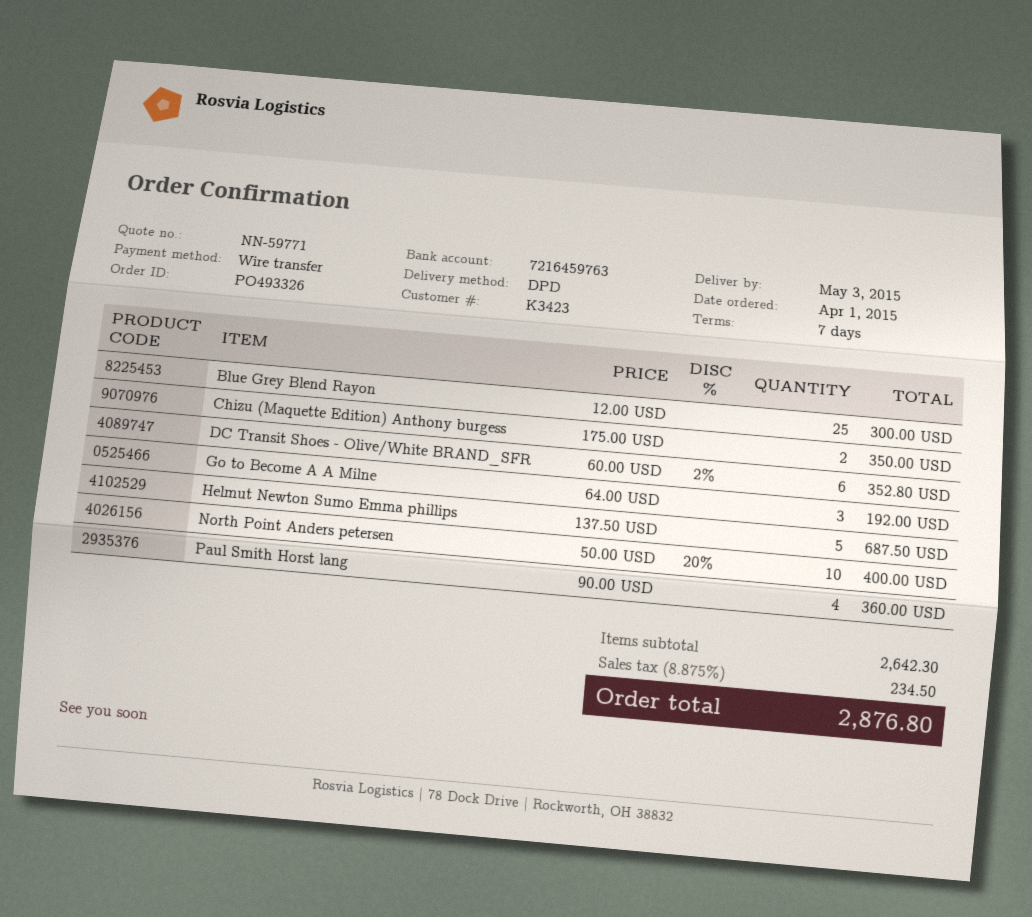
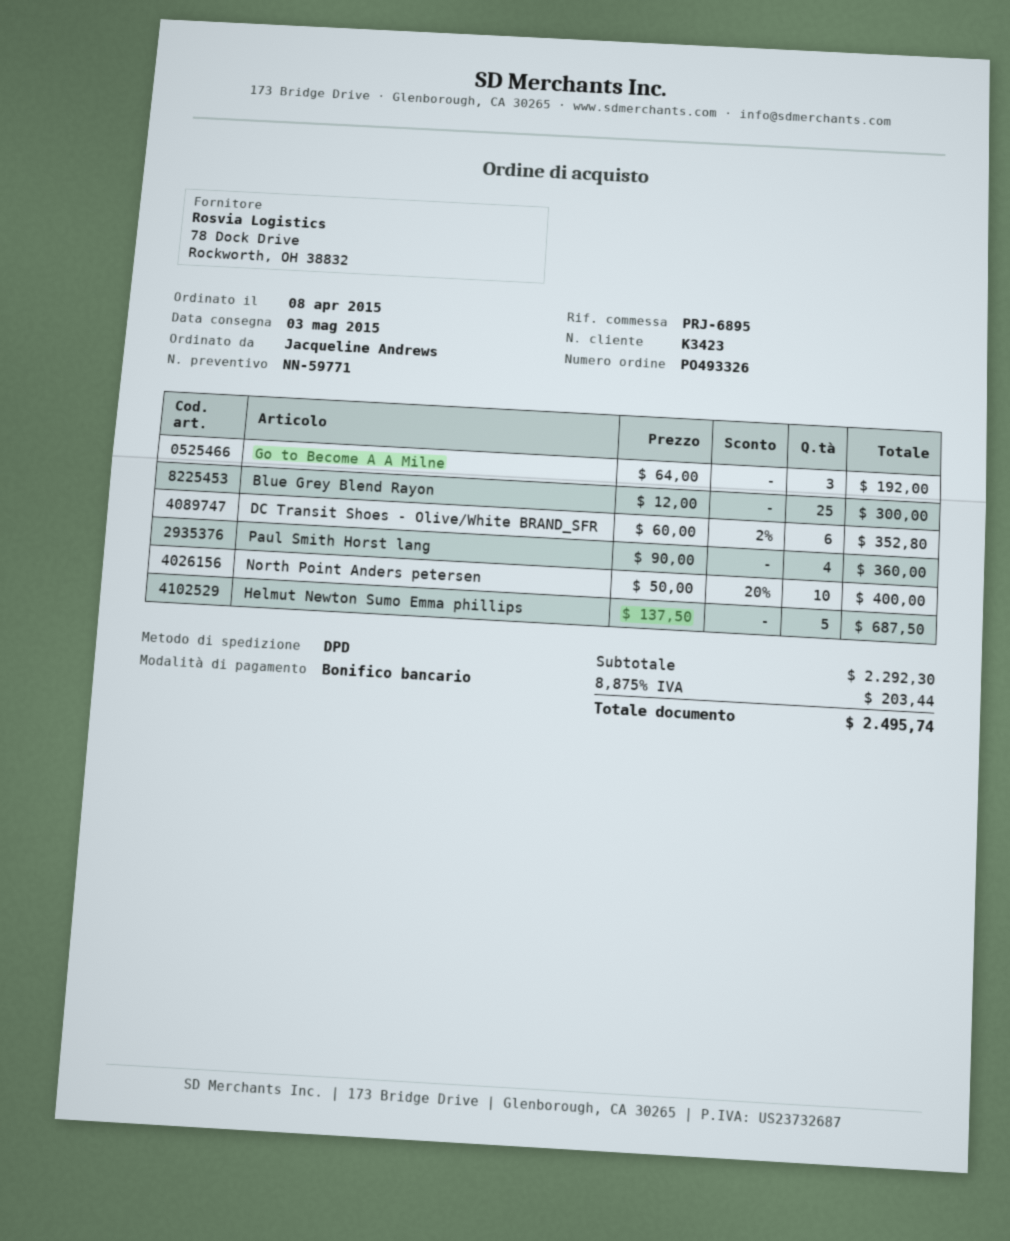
order date: 2015-04-01 -> 2015-04-08
Chizu (Maquette Edition) Anthony burgess: 2 x 175.00 = 350.00 -> none
subtotal: 2642.30 -> 2292.30
tax: 8.875% = 234.50 -> 8.875% = 203.44
total: 2876.80 -> 2495.74

